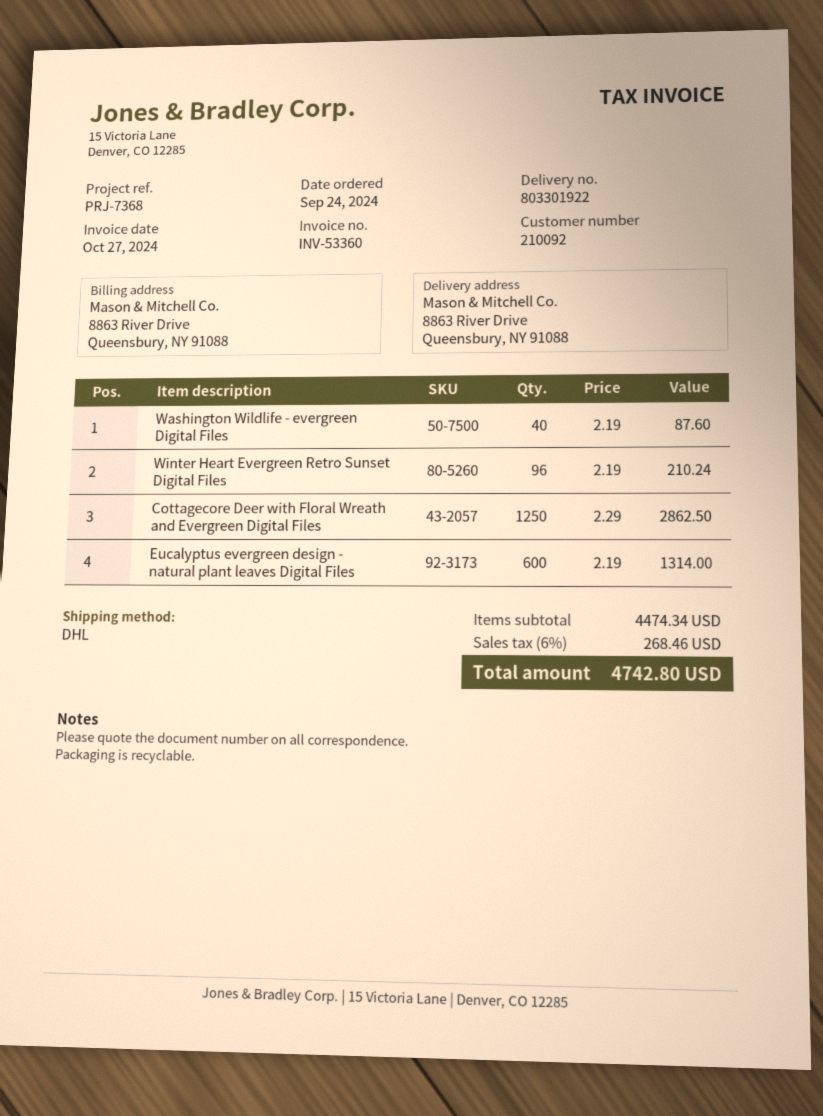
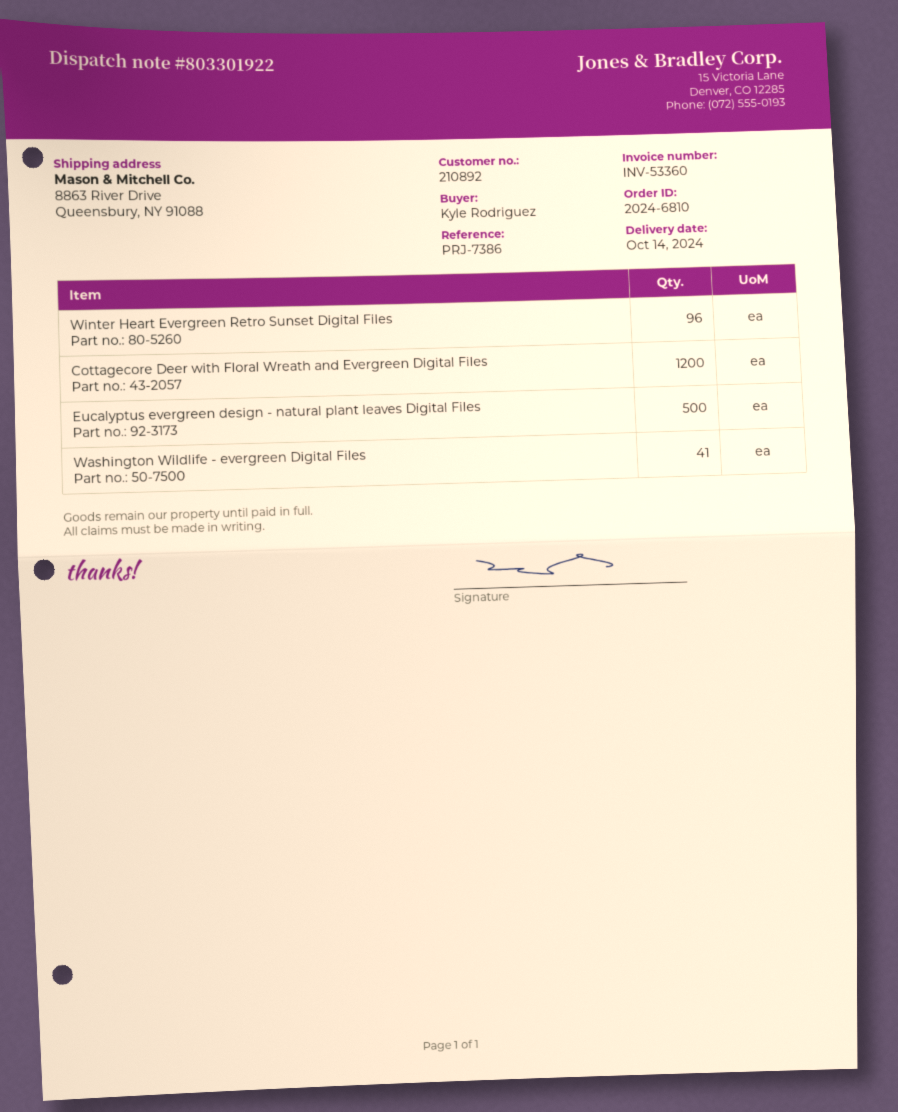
customer number: 210092 -> 210892
reference: PRJ-7368 -> PRJ-7386
Washington Wildlife - evergreen Digital Files: 40 -> 41
Cottagecore Deer with Floral Wreath and Evergreen Digital Files: 1250 -> 1200
Eucalyptus evergreen design - natural plant leaves Digital Files: 600 -> 500

